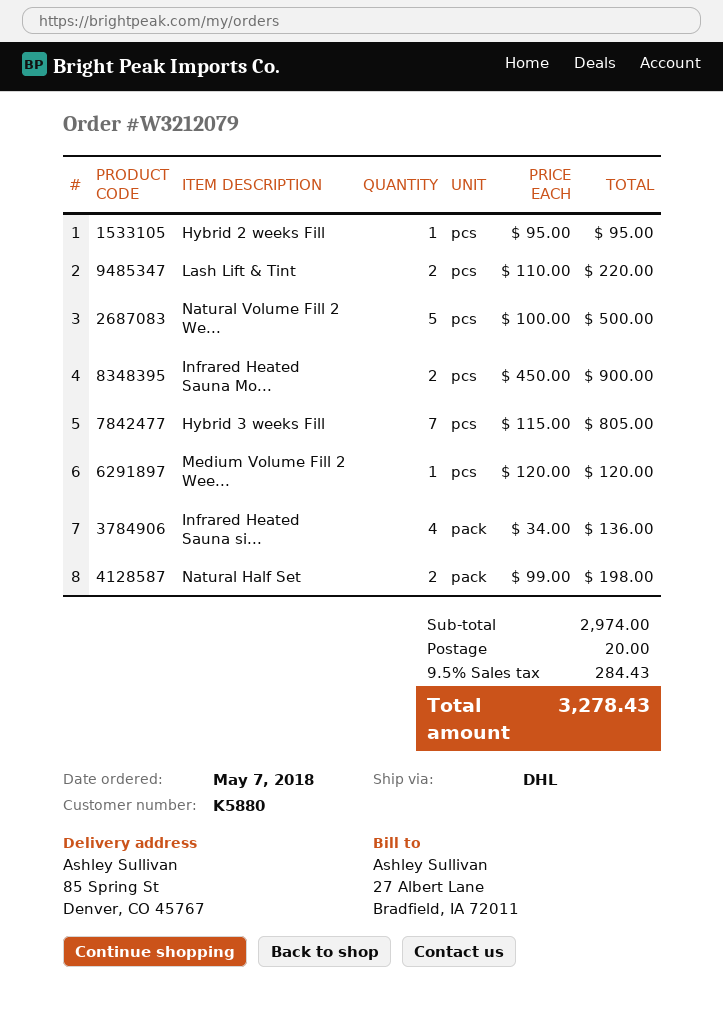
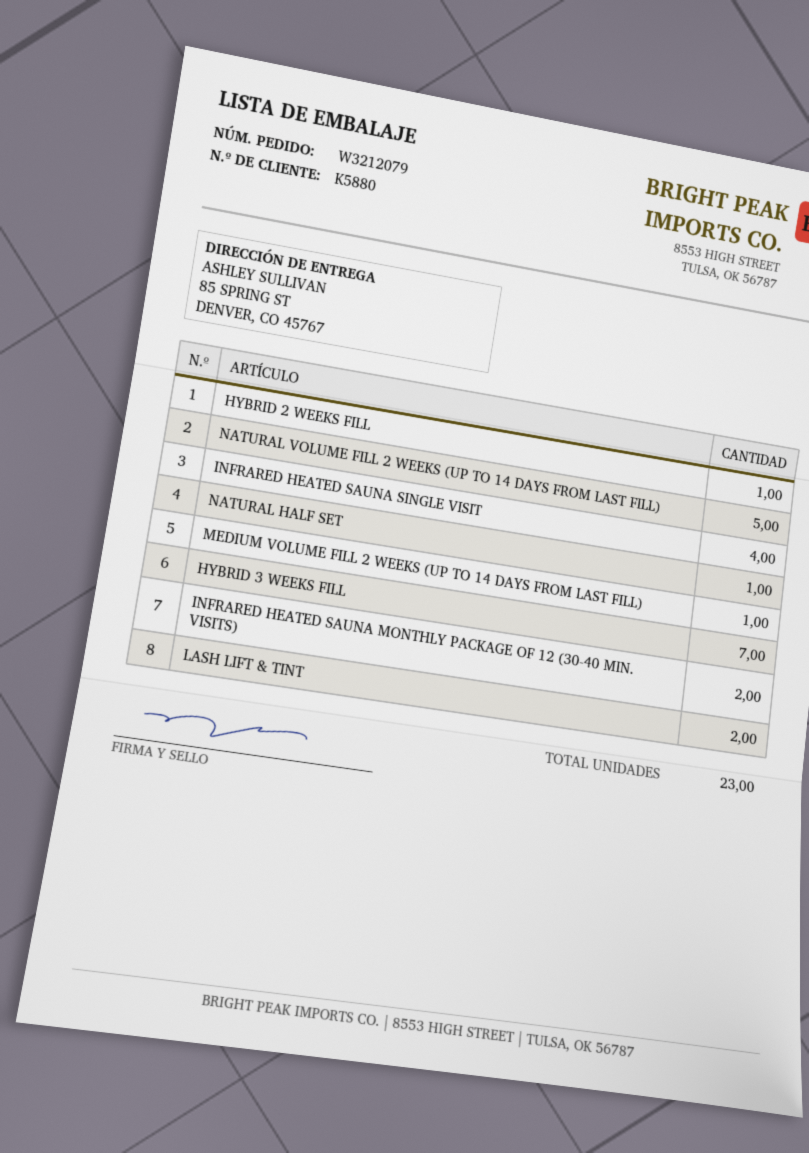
Natural Half Set: 2 -> 1

